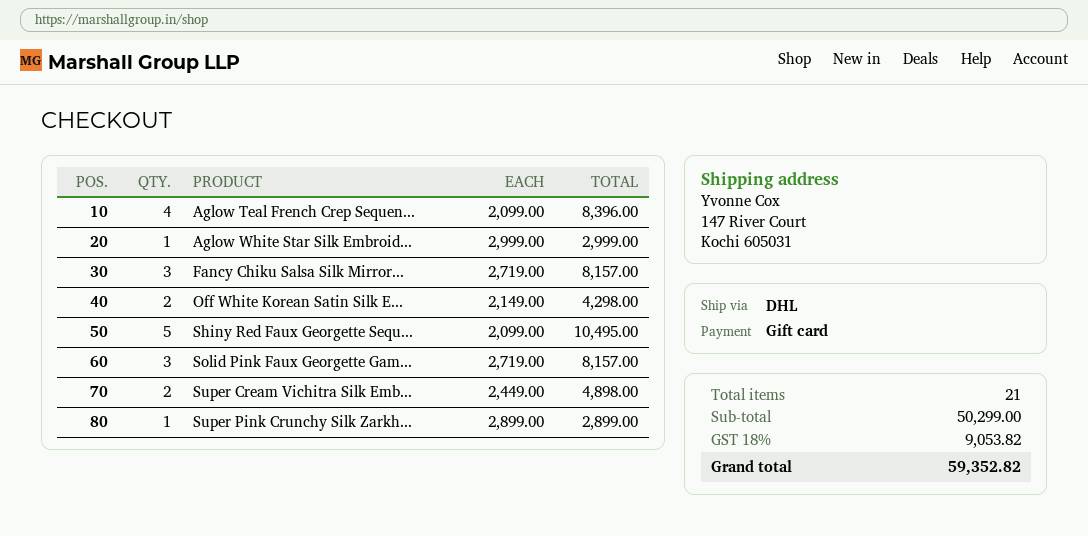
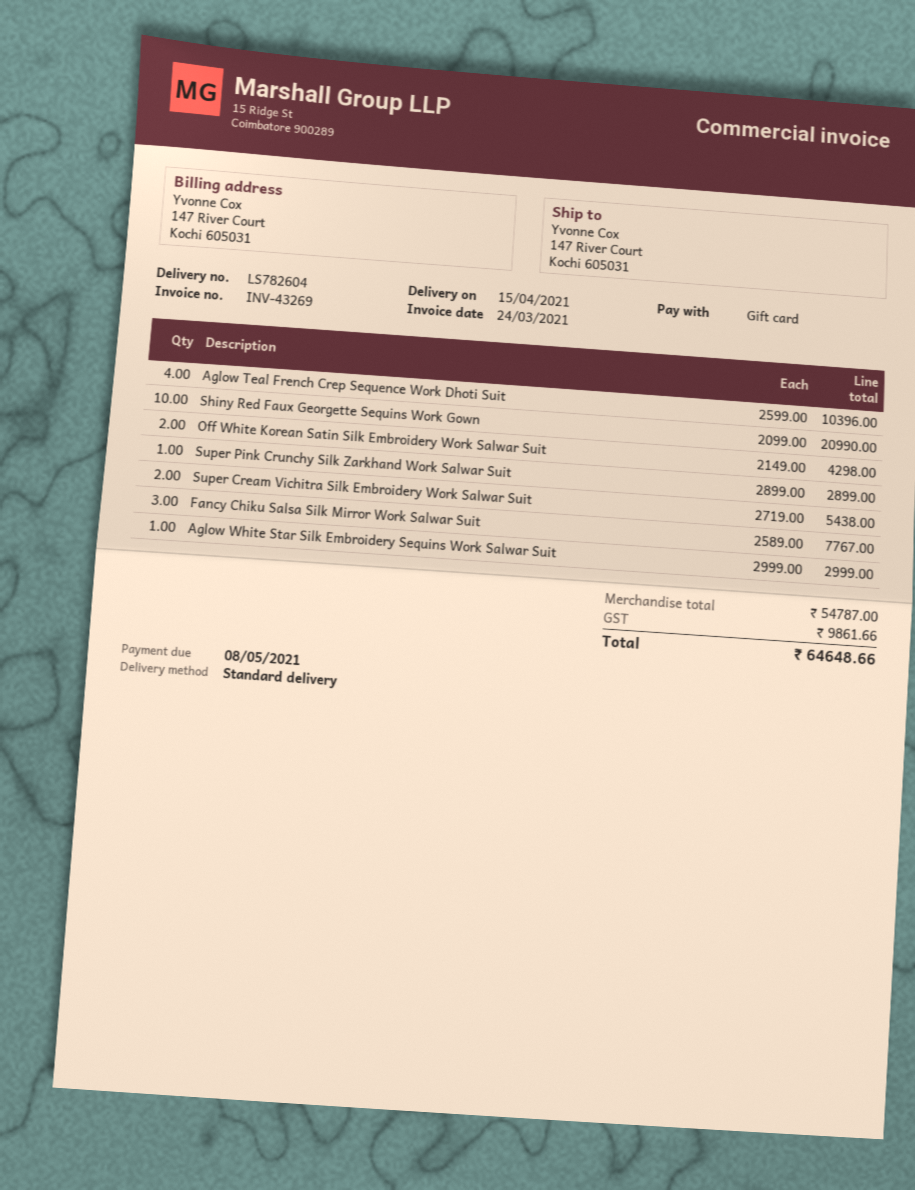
shipping method: DHL -> standard
Aglow Teal French Crep Sequen...: 4 x 2099.00 = 8396.00 -> 4 x 2599.00 = 10396.00
Fancy Chiku Salsa Silk Mirror...: 3 x 2719.00 = 8157.00 -> 3 x 2589.00 = 7767.00
Shiny Red Faux Georgette Sequ...: 5 x 2099.00 = 10495.00 -> 10 x 2099.00 = 20990.00
Solid Pink Faux Georgette Gam...: 3 x 2719.00 = 8157.00 -> none
Super Cream Vichitra Silk Emb...: 2 x 2449.00 = 4898.00 -> 2 x 2719.00 = 5438.00
subtotal: 50299.00 -> 54787.00
tax: 9053.82 -> 9861.66
total: 59352.82 -> 64648.66

